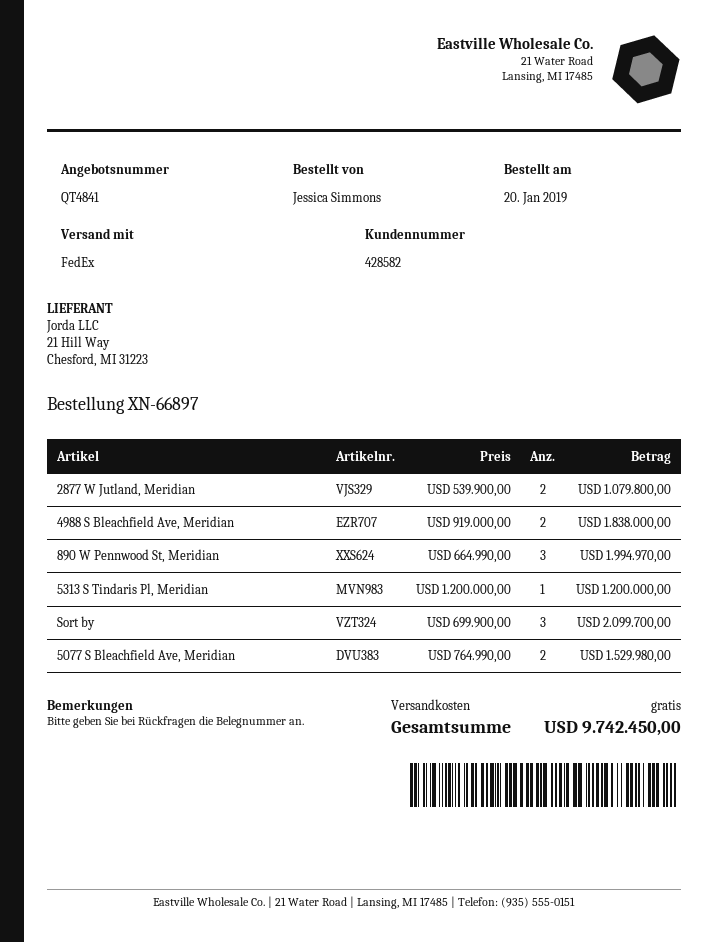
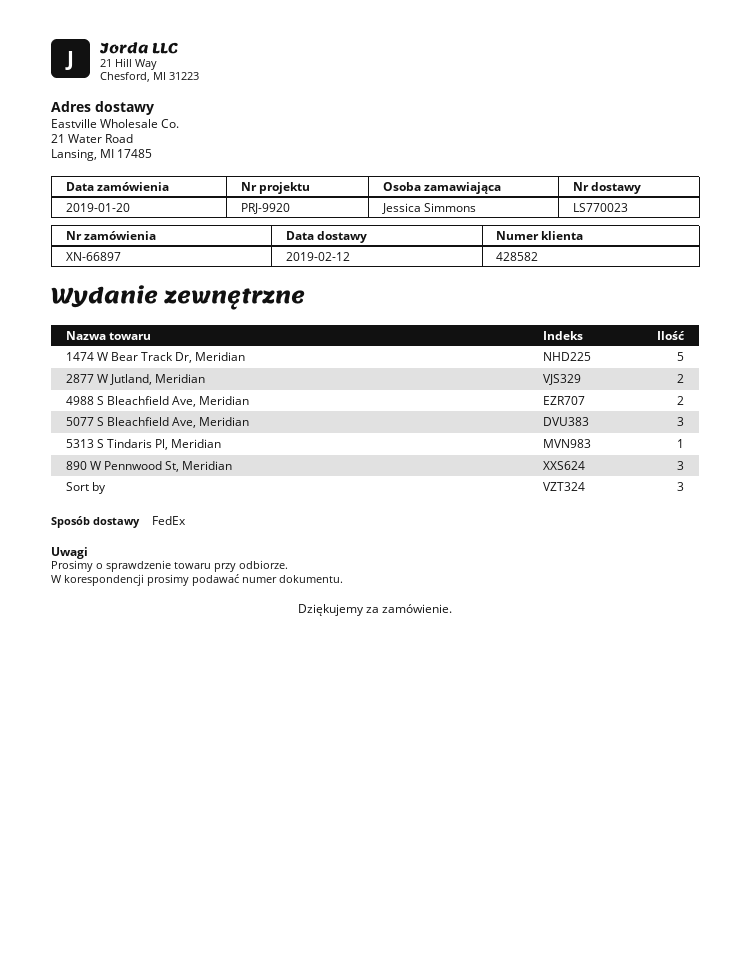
5077 S Bleachfield Ave, Meridian: 2 -> 3
1474 W Bear Track Dr, Meridian: none -> 5

